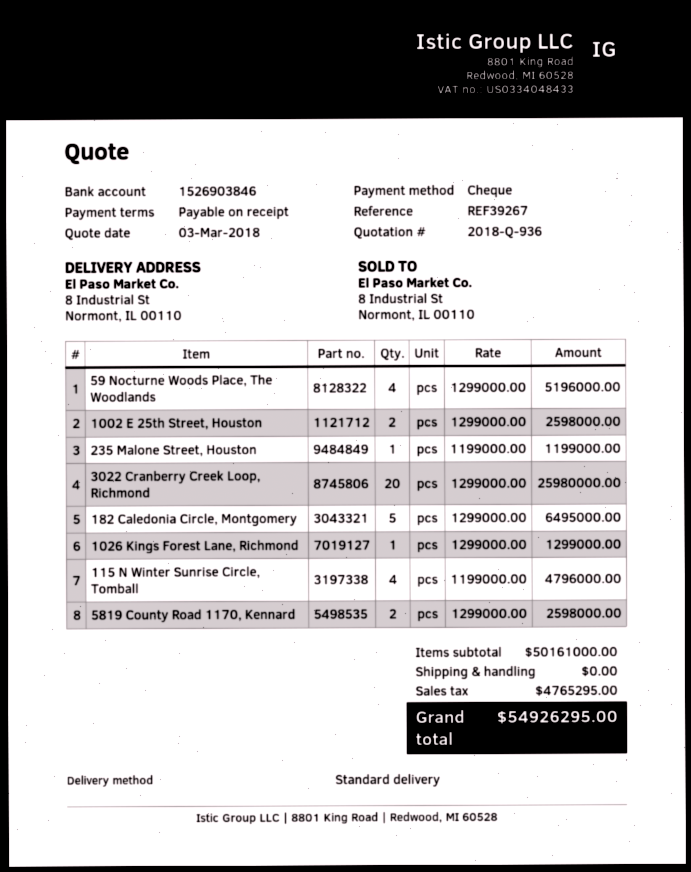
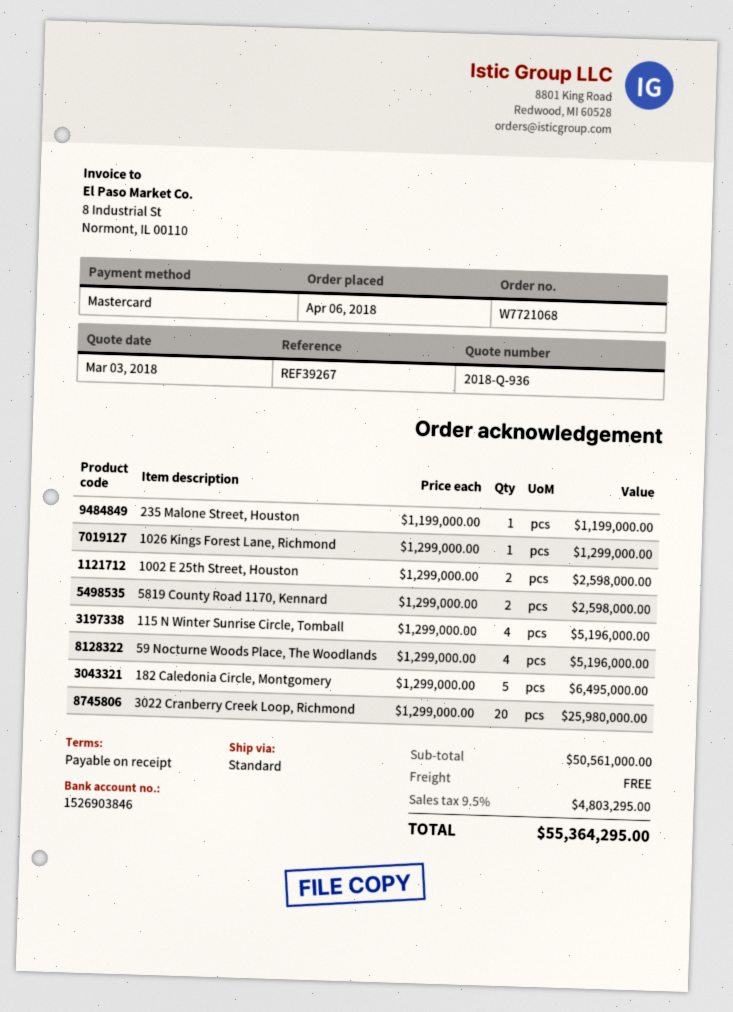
payment method: cheque -> Mastercard
115 N Winter Sunrise Circle, Tomball: 4 x 1199000.00 = 4796000.00 -> 4 x 1299000.00 = 5196000.00
subtotal: 50161000.00 -> 50561000.00
tax: 4765295.00 -> 4803295.00
total: 54926295.00 -> 55364295.00

